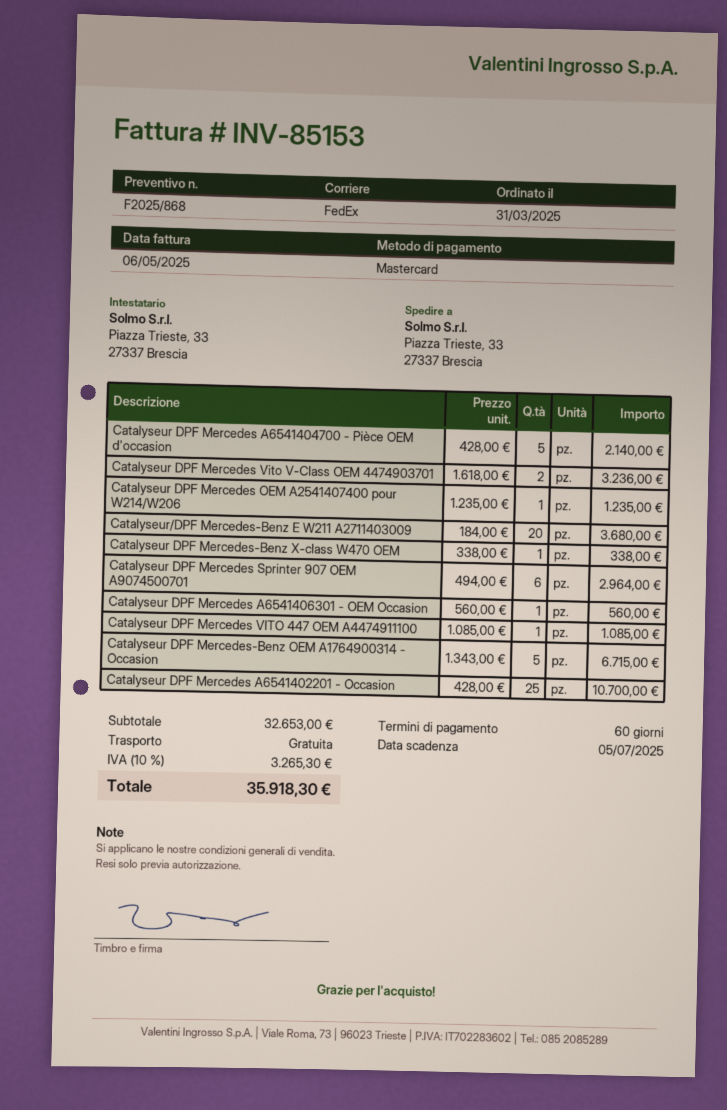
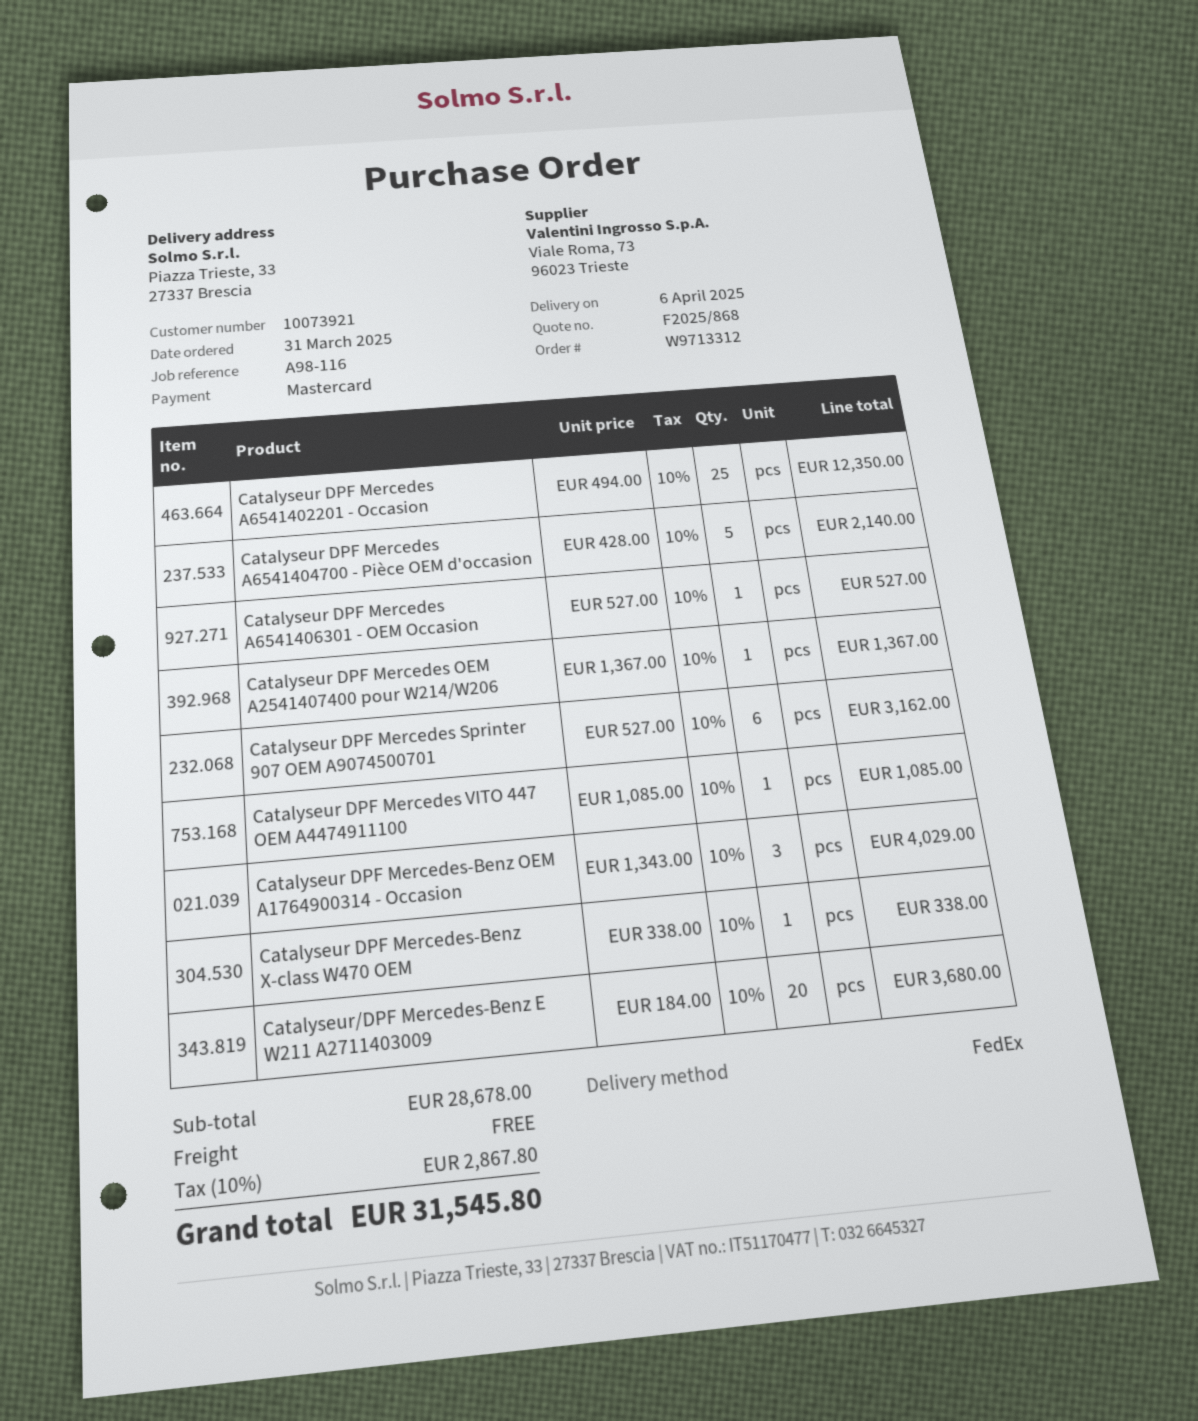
Catalyseur DPF Mercedes Vito V-Class OEM 4474903701: 2 x 1618.00 = 3236.00 -> none
Catalyseur DPF Mercedes OEM A2541407400 pour W214/W206: 1 x 1235.00 = 1235.00 -> 1 x 1367.00 = 1367.00
Catalyseur DPF Mercedes Sprinter 907 OEM A9074500701: 6 x 494.00 = 2964.00 -> 6 x 527.00 = 3162.00
Catalyseur DPF Mercedes A6541406301 - OEM Occasion: 1 x 560.00 = 560.00 -> 1 x 527.00 = 527.00
Catalyseur DPF Mercedes-Benz OEM A1764900314 - Occasion: 5 x 1343.00 = 6715.00 -> 3 x 1343.00 = 4029.00
Catalyseur DPF Mercedes A6541402201 - Occasion: 25 x 428.00 = 10700.00 -> 25 x 494.00 = 12350.00
subtotal: 32653.00 -> 28678.00
tax: 10% = 3265.30 -> 10% = 2867.80
total: 35918.30 -> 31545.80

